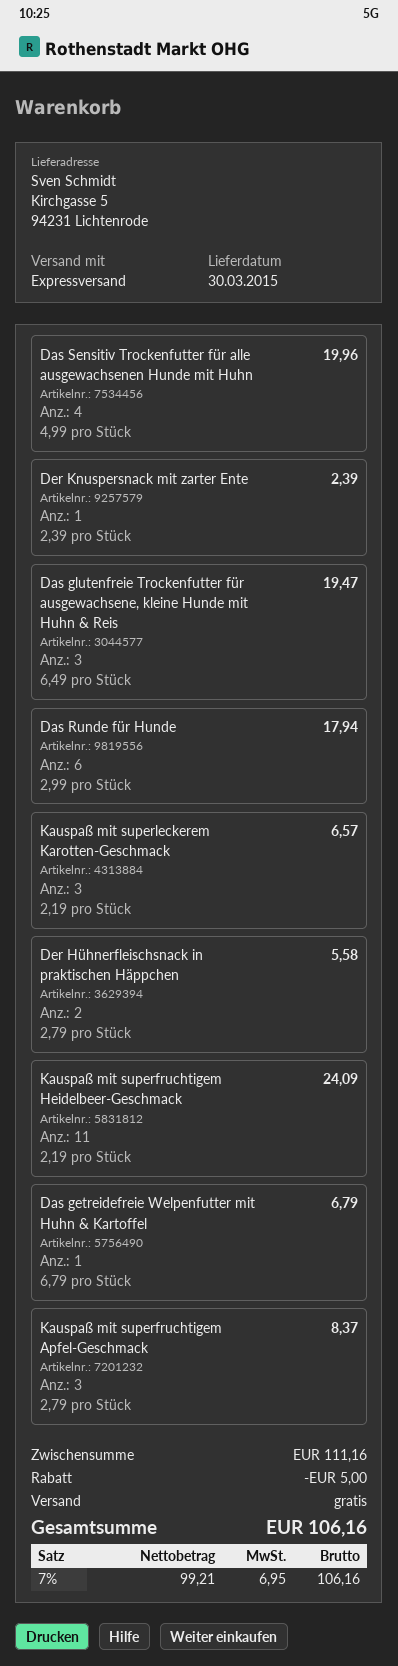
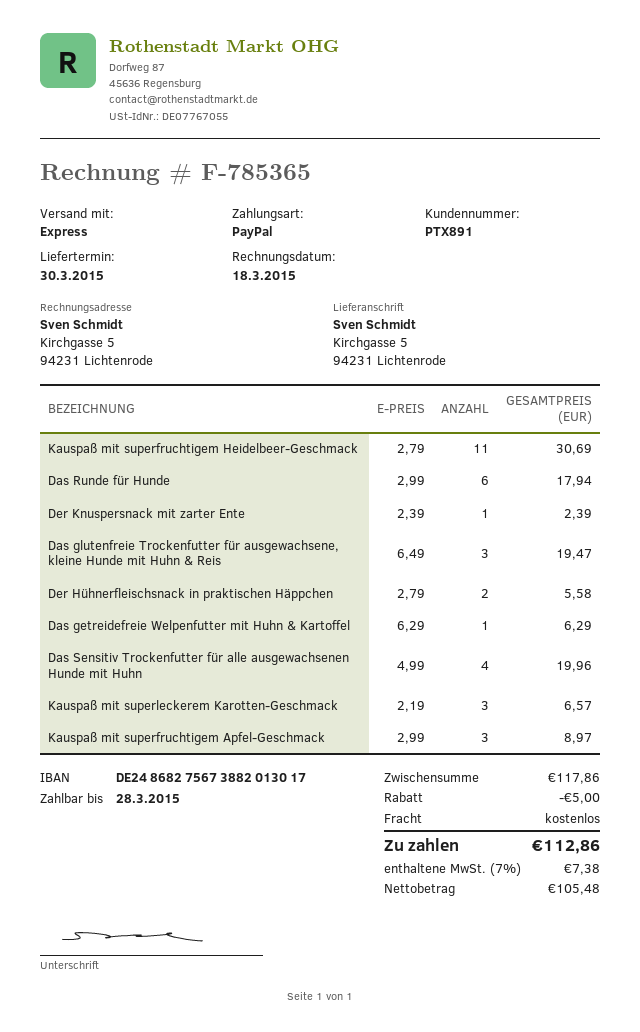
Kauspaß mit superfruchtigem Heidelbeer-Geschmack: 11 x 2.19 = 24.09 -> 11 x 2.79 = 30.69
Das getreidefreie Welpenfutter mit Huhn & Kartoffel: 1 x 6.79 = 6.79 -> 1 x 6.29 = 6.29
Kauspaß mit superfruchtigem Apfel-Geschmack: 3 x 2.79 = 8.37 -> 3 x 2.99 = 8.97
subtotal: 111.16 -> 117.86
net: 99.21 -> 105.48
tax: 7% = 6.95 -> 7% = 7.38
total: 106.16 -> 112.86

